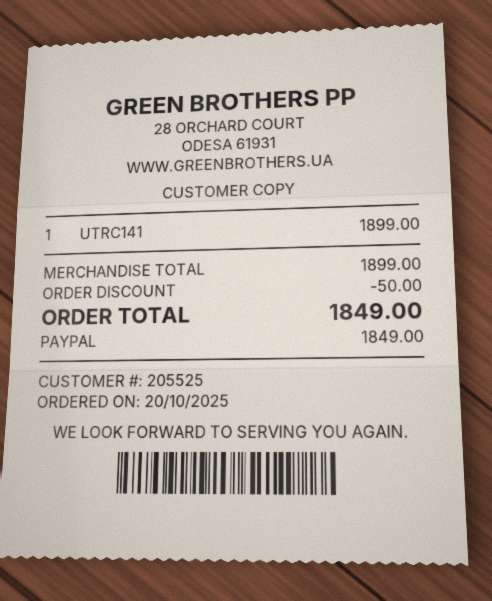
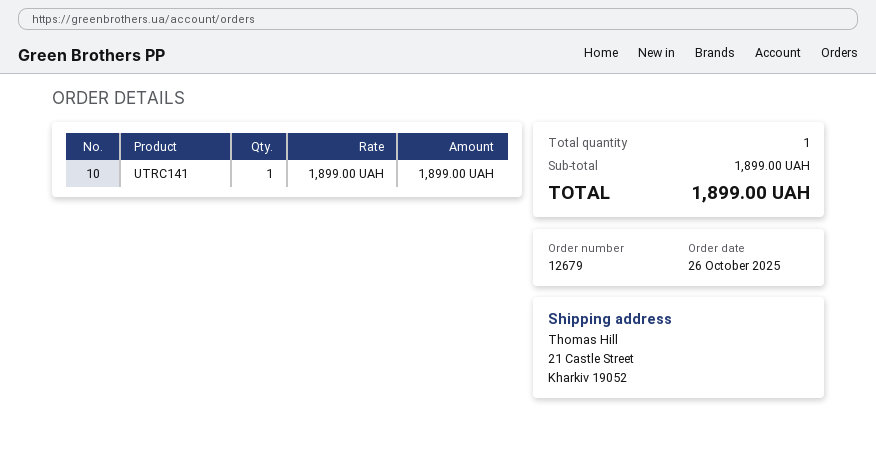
order date: 2025-10-20 -> 2025-10-26
discount: 50.00 -> none
total: 1849.00 -> 1899.00

